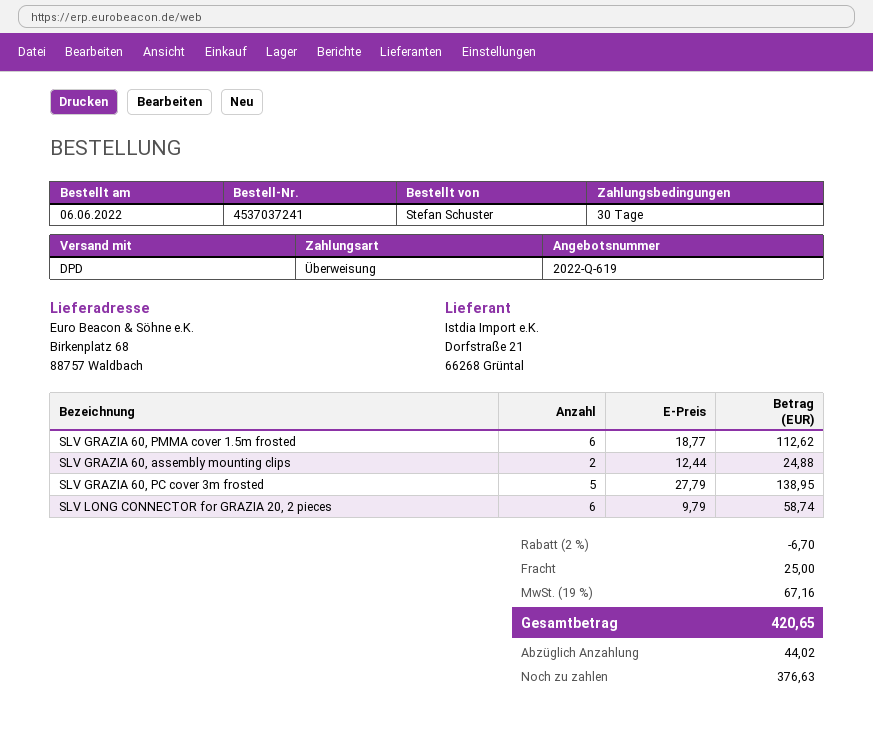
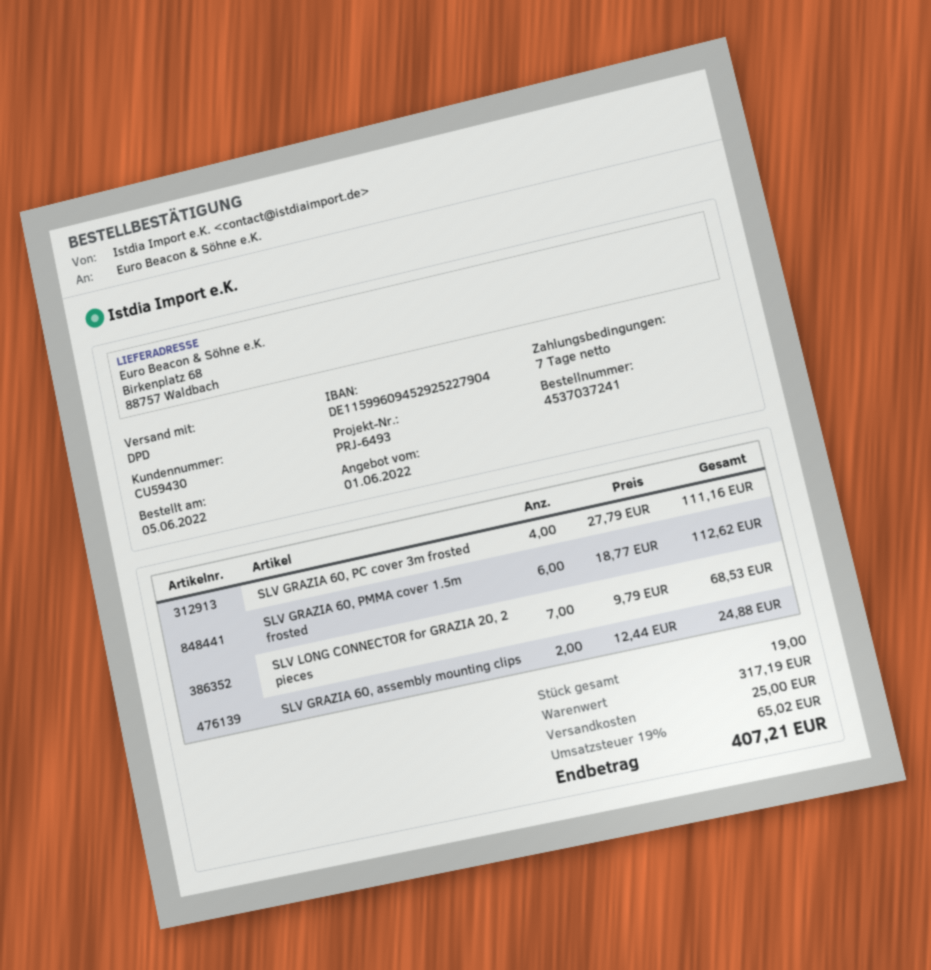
order date: 2022-06-06 -> 2022-06-05
payment terms: 30 days -> 7 days
SLV GRAZIA 60, PC cover 3m frosted: 5 x 27.79 = 138.95 -> 4 x 27.79 = 111.16
SLV LONG CONNECTOR for GRAZIA 20, 2 pieces: 6 x 9.79 = 58.74 -> 7 x 9.79 = 68.53
discount: 2% = 6.70 -> none
tax: 19% = 67.16 -> 19% = 65.02
total: 420.65 -> 407.21

